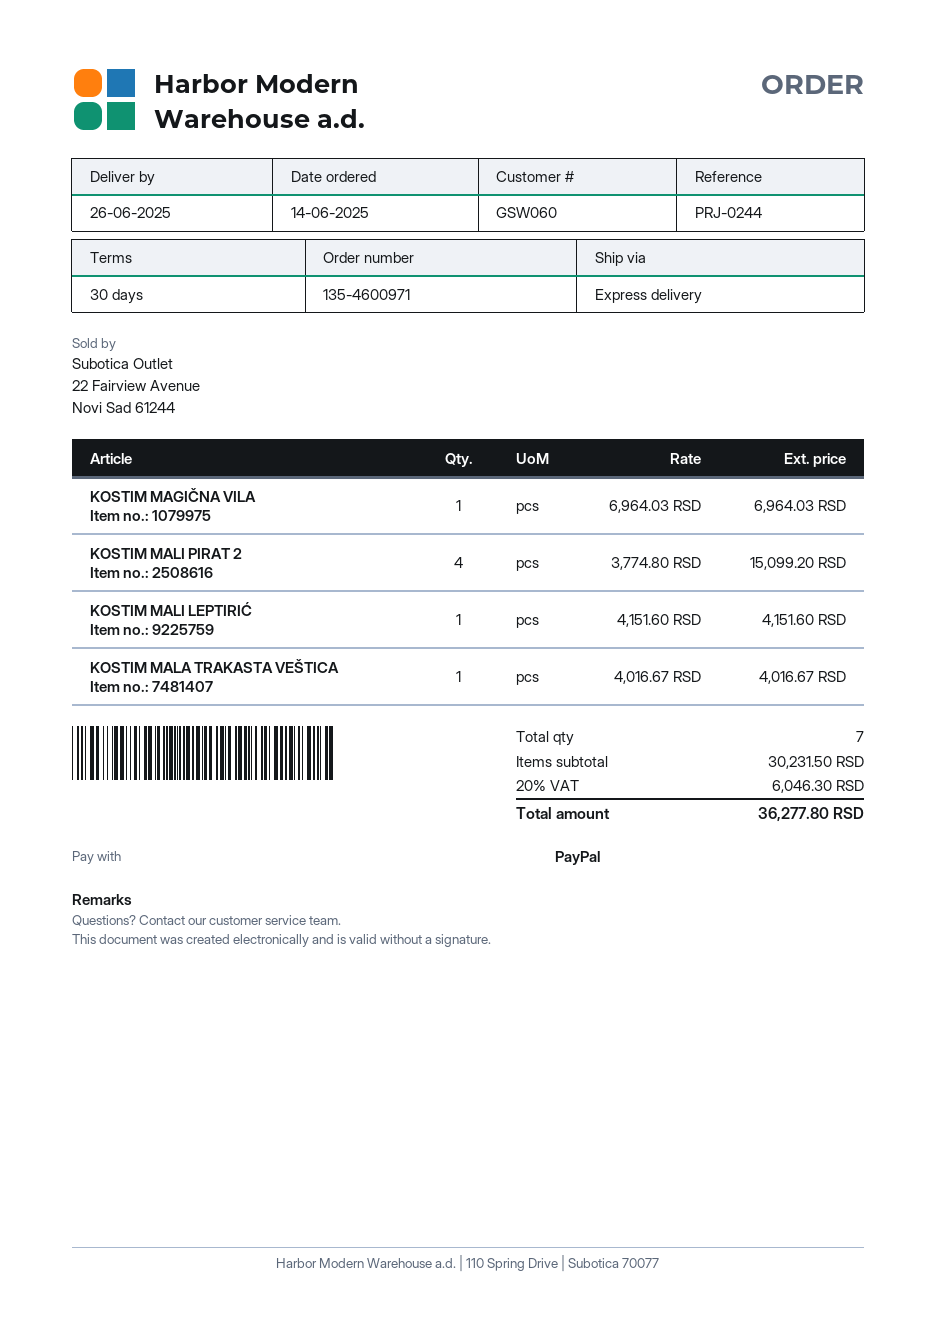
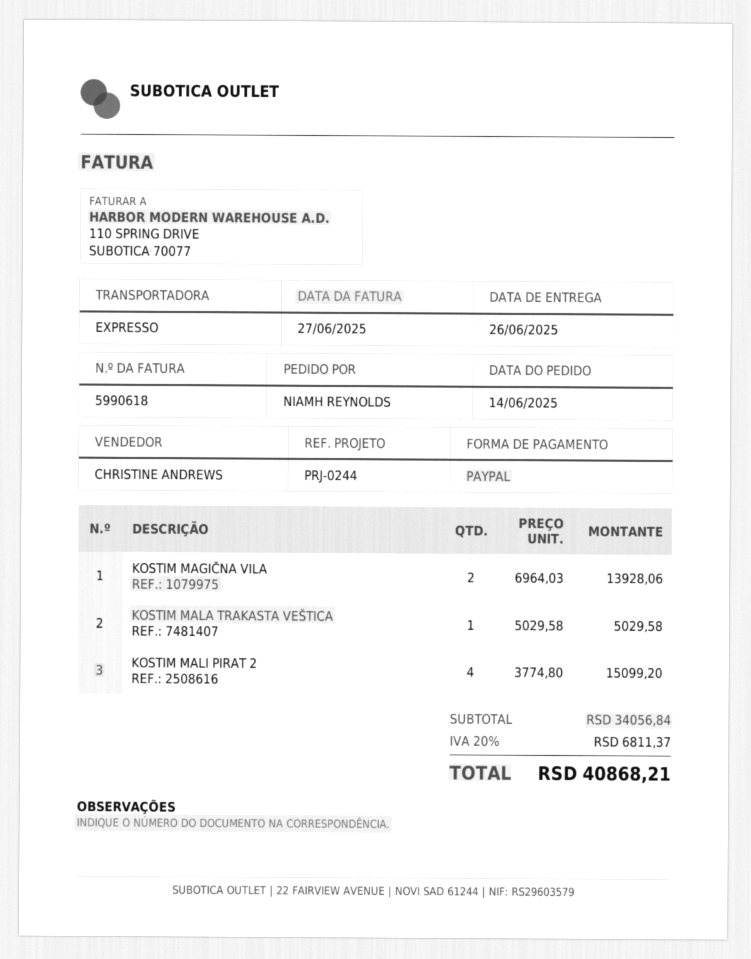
KOSTIM MAGIČNA VILA: 1 x 6964.03 = 6964.03 -> 2 x 6964.03 = 13928.06
KOSTIM MALI LEPTIRIĆ: 1 x 4151.60 = 4151.60 -> none
KOSTIM MALA TRAKASTA VEŠTICA: 1 x 4016.67 = 4016.67 -> 1 x 5029.58 = 5029.58
subtotal: 30231.50 -> 34056.84
tax: 20% = 6046.30 -> 20% = 6811.37
total: 36277.80 -> 40868.21

